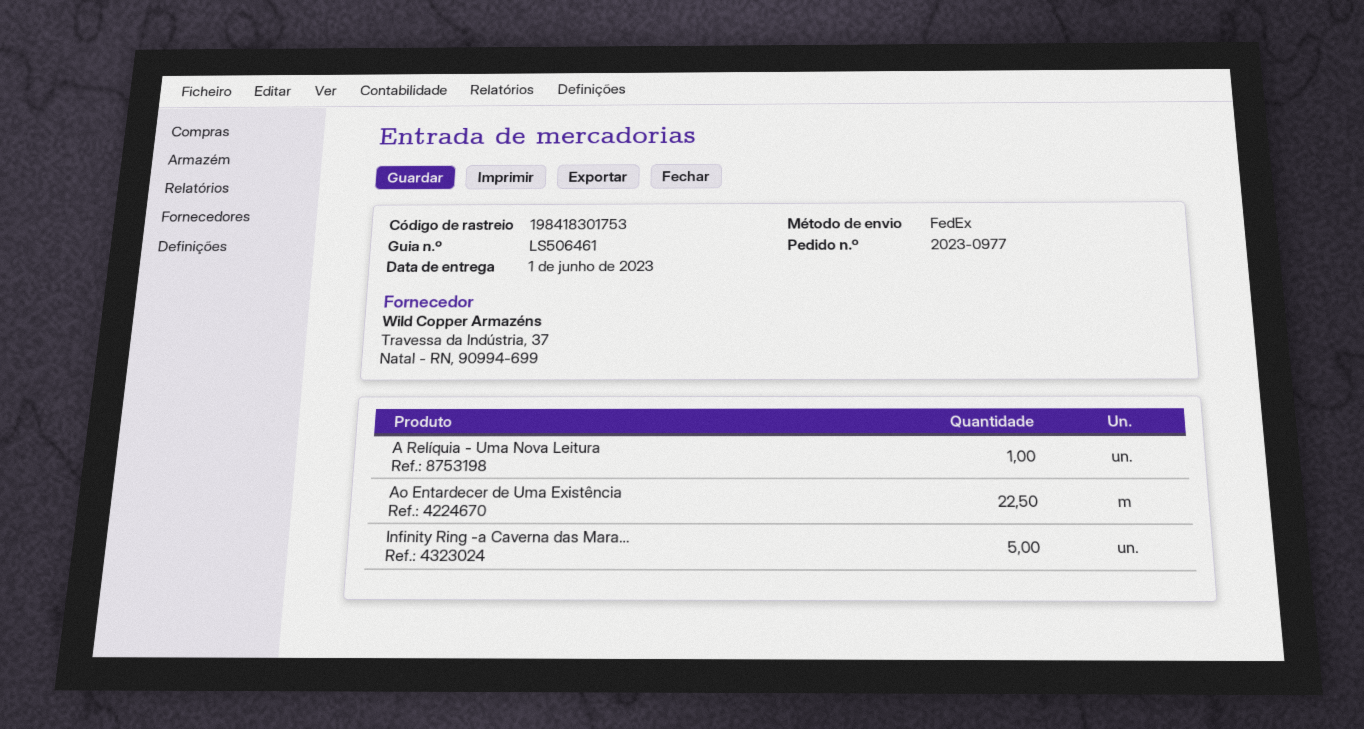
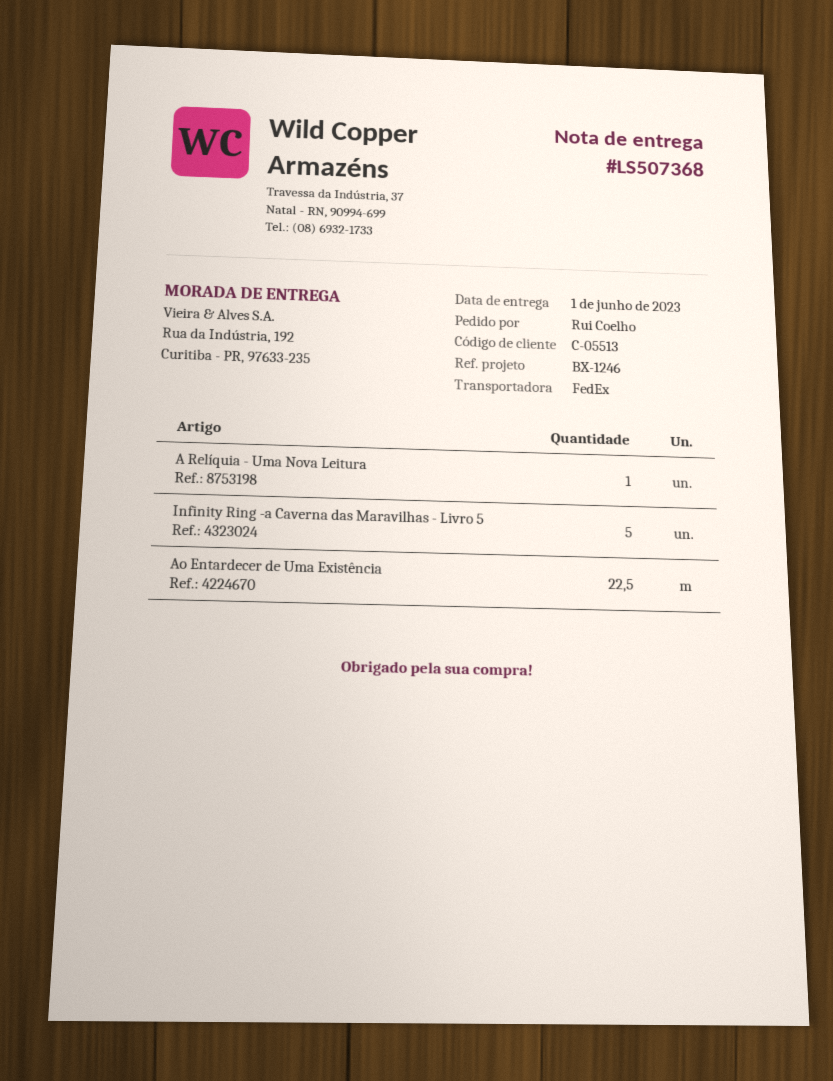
delivery note number: LS506461 -> LS507368

